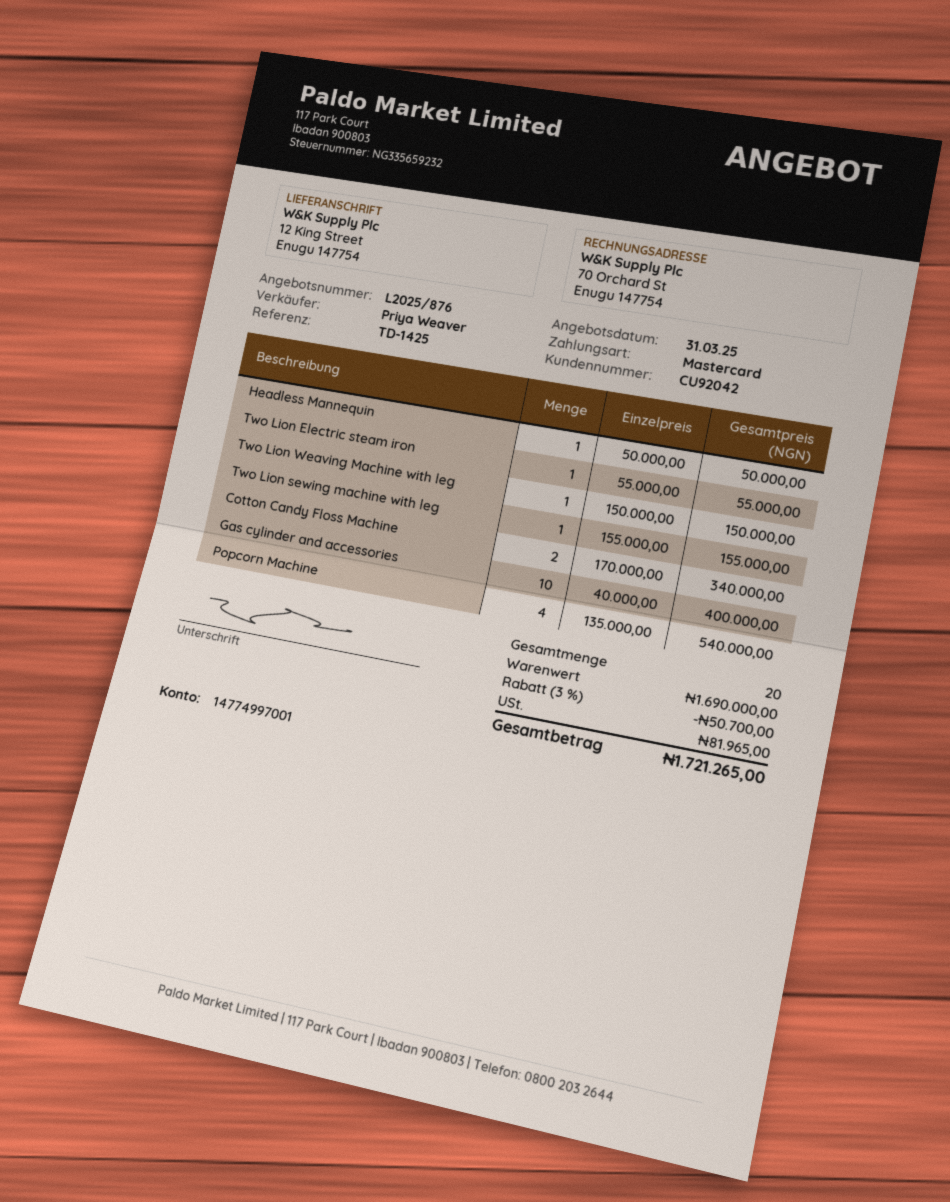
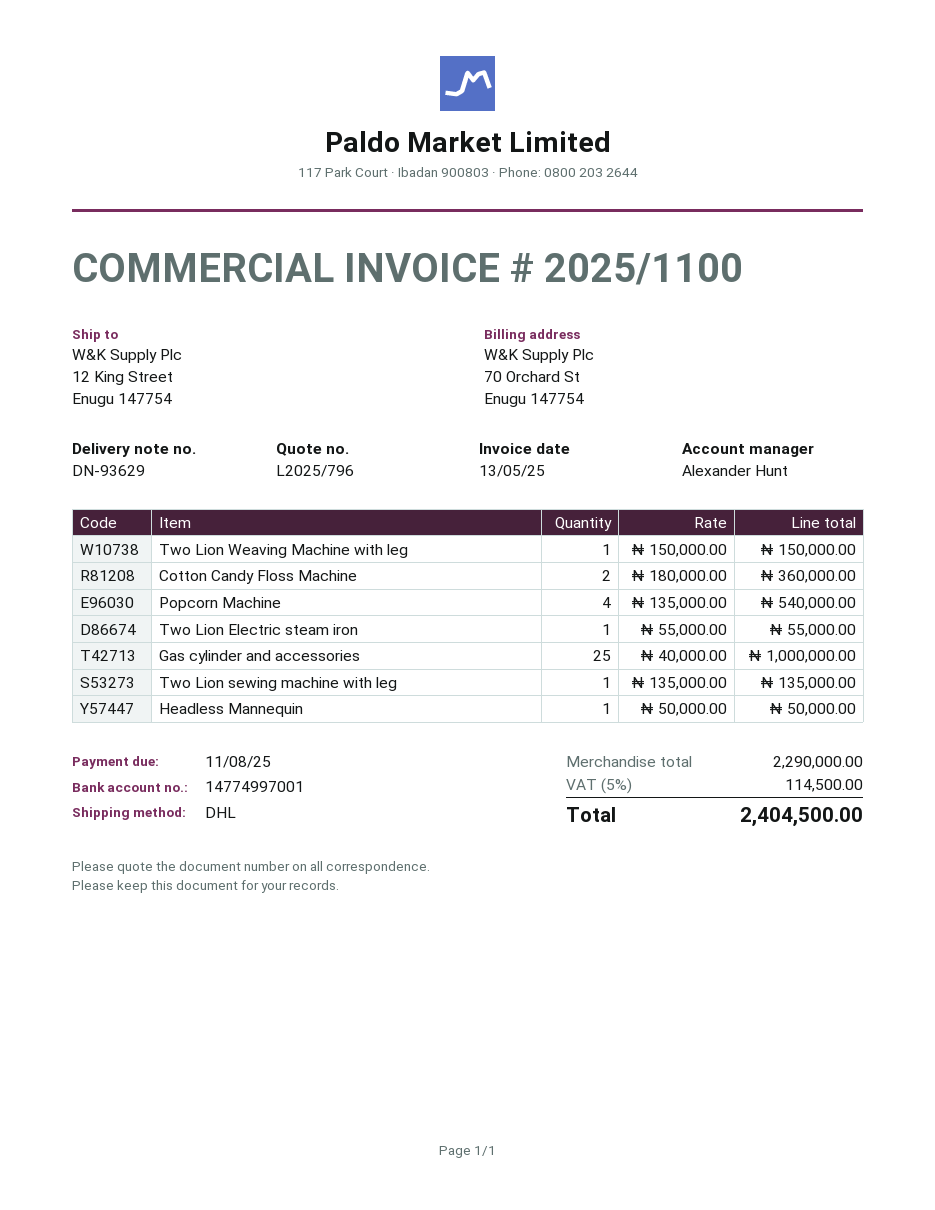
quote number: L2025/876 -> L2025/796
sales rep: Priya Weaver -> Alexander Hunt
Two Lion sewing machine with leg: 1 x 155000.00 = 155000.00 -> 1 x 135000.00 = 135000.00
Cotton Candy Floss Machine: 2 x 170000.00 = 340000.00 -> 2 x 180000.00 = 360000.00
Gas cylinder and accessories: 10 x 40000.00 = 400000.00 -> 25 x 40000.00 = 1000000.00
subtotal: 1690000.00 -> 2290000.00
discount: 3% = 50700.00 -> none
tax: 81965.00 -> 114500.00
total: 1721265.00 -> 2404500.00

